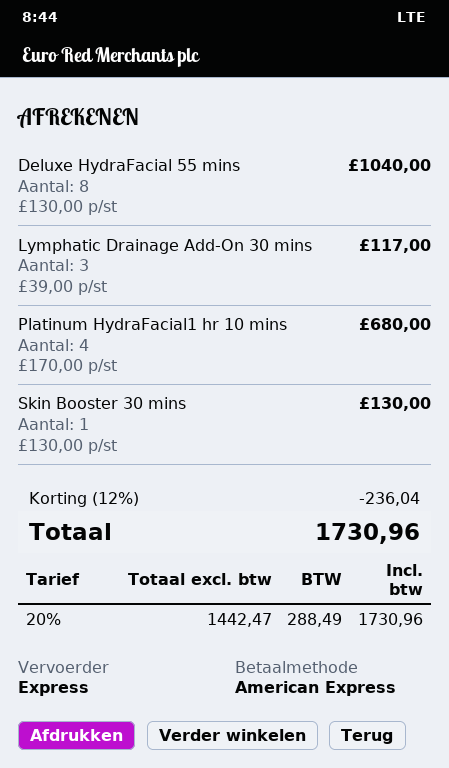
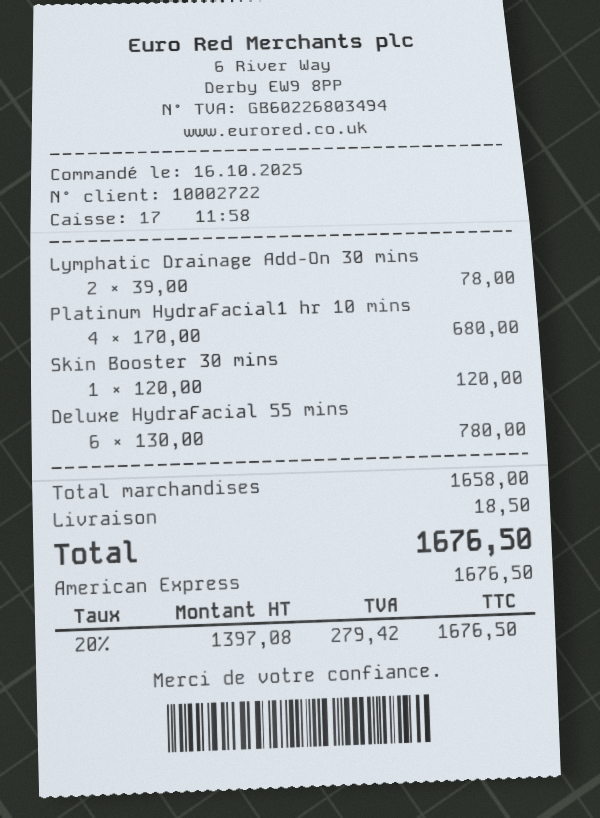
Deluxe HydraFacial 55 mins: 8 x 130.00 = 1040.00 -> 6 x 130.00 = 780.00
Lymphatic Drainage Add-On 30 mins: 3 x 39.00 = 117.00 -> 2 x 39.00 = 78.00
Skin Booster 30 mins: 1 x 130.00 = 130.00 -> 1 x 120.00 = 120.00
discount: 12% = 236.04 -> none
shipping: none -> 18.50
net: 1442.47 -> 1397.08
tax: 20% = 288.49 -> 20% = 279.42
total: 1730.96 -> 1676.50

